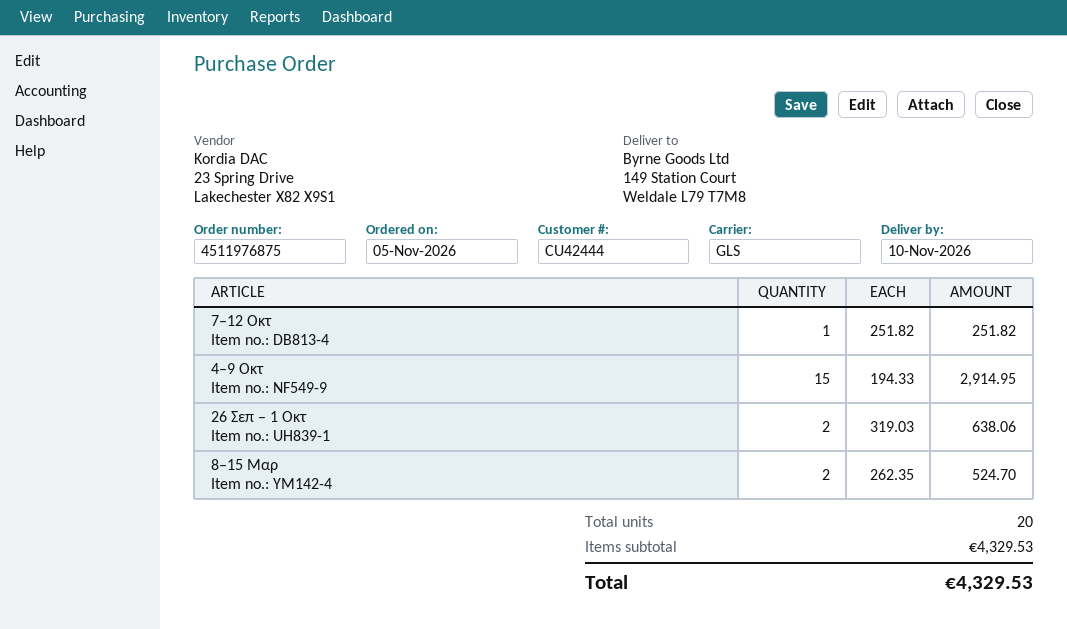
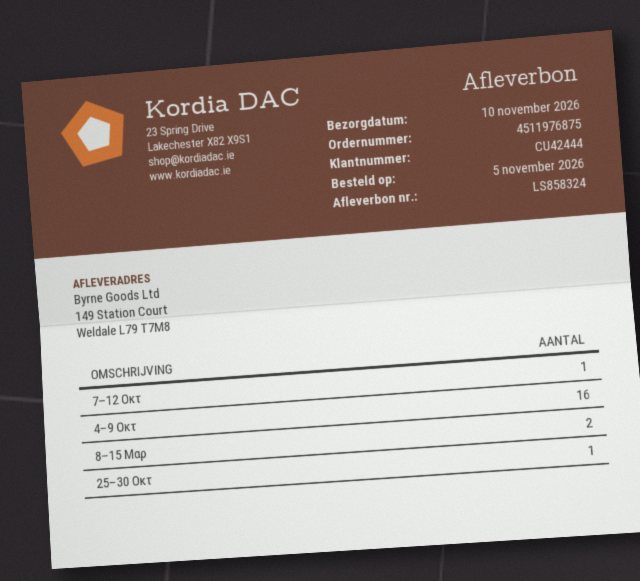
4–9 Οκτ: 15 -> 16
26 Σεπ – 1 Οκτ: 2 -> none
25–30 Οκτ: none -> 1

